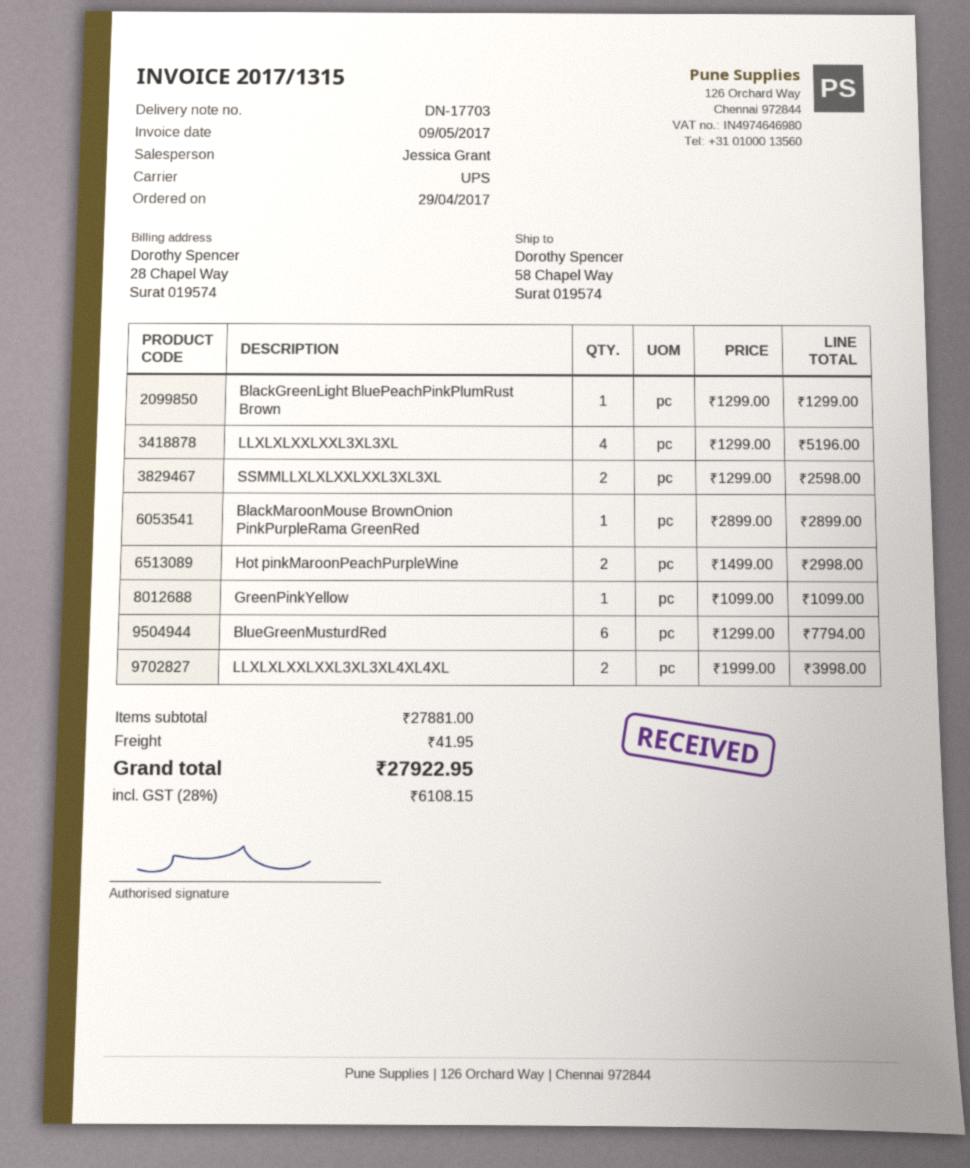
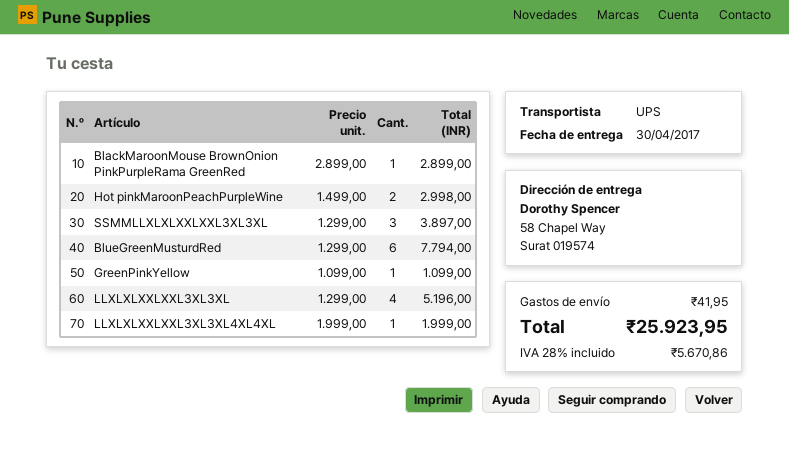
BlackGreenLight BluePeachPinkPlumRust Brown: 1 x 1299.00 = 1299.00 -> none
SSMMLLXLXLXXLXXL3XL3XL: 2 x 1299.00 = 2598.00 -> 3 x 1299.00 = 3897.00
LLXLXLXXLXXL3XL3XL4XL4XL: 2 x 1999.00 = 3998.00 -> 1 x 1999.00 = 1999.00
tax: 28% = 6108.15 -> 28% = 5670.86
total: 27922.95 -> 25923.95

